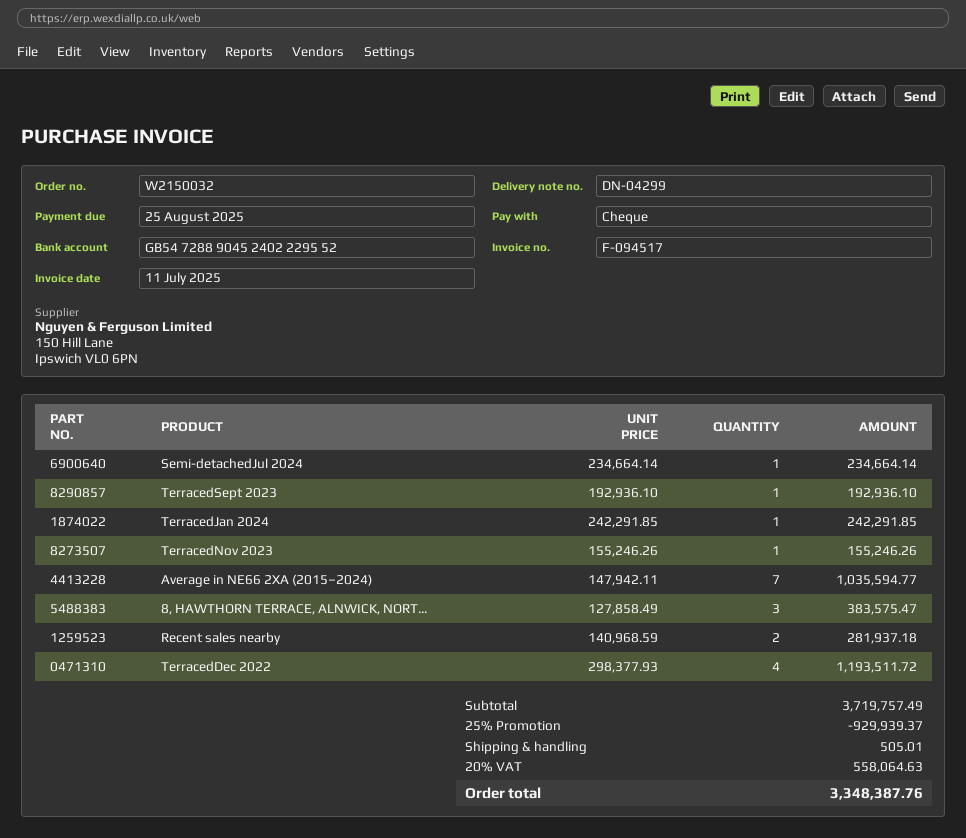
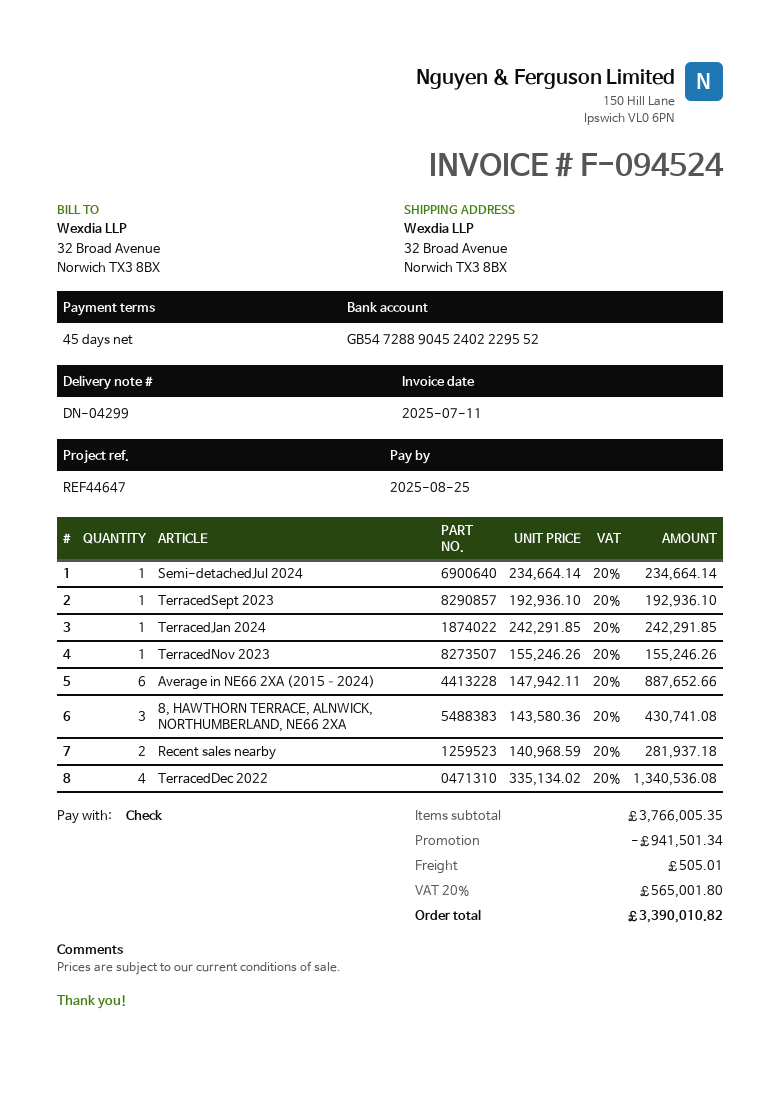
invoice number: F-094517 -> F-094524
Average in NE66 2XA (2015–2024): 7 x 147942.11 = 1035594.77 -> 6 x 147942.11 = 887652.66
8, HAWTHORN TERRACE, ALNWICK, NORT...: 3 x 127858.49 = 383575.47 -> 3 x 143580.36 = 430741.08
TerracedDec 2022: 4 x 298377.93 = 1193511.72 -> 4 x 335134.02 = 1340536.08
subtotal: 3719757.49 -> 3766005.35
discount: 929939.37 -> 941501.34
tax: 20% = 558064.63 -> 20% = 565001.80
total: 3348387.76 -> 3390010.82

